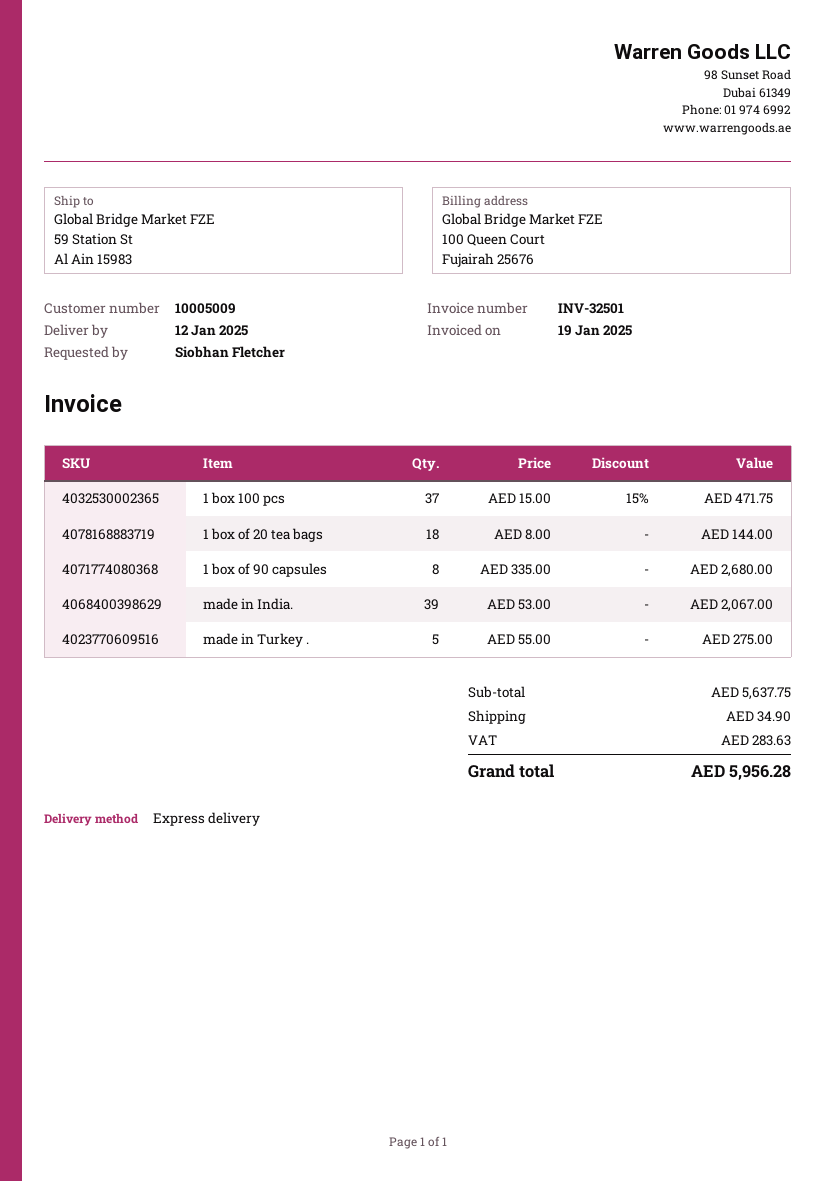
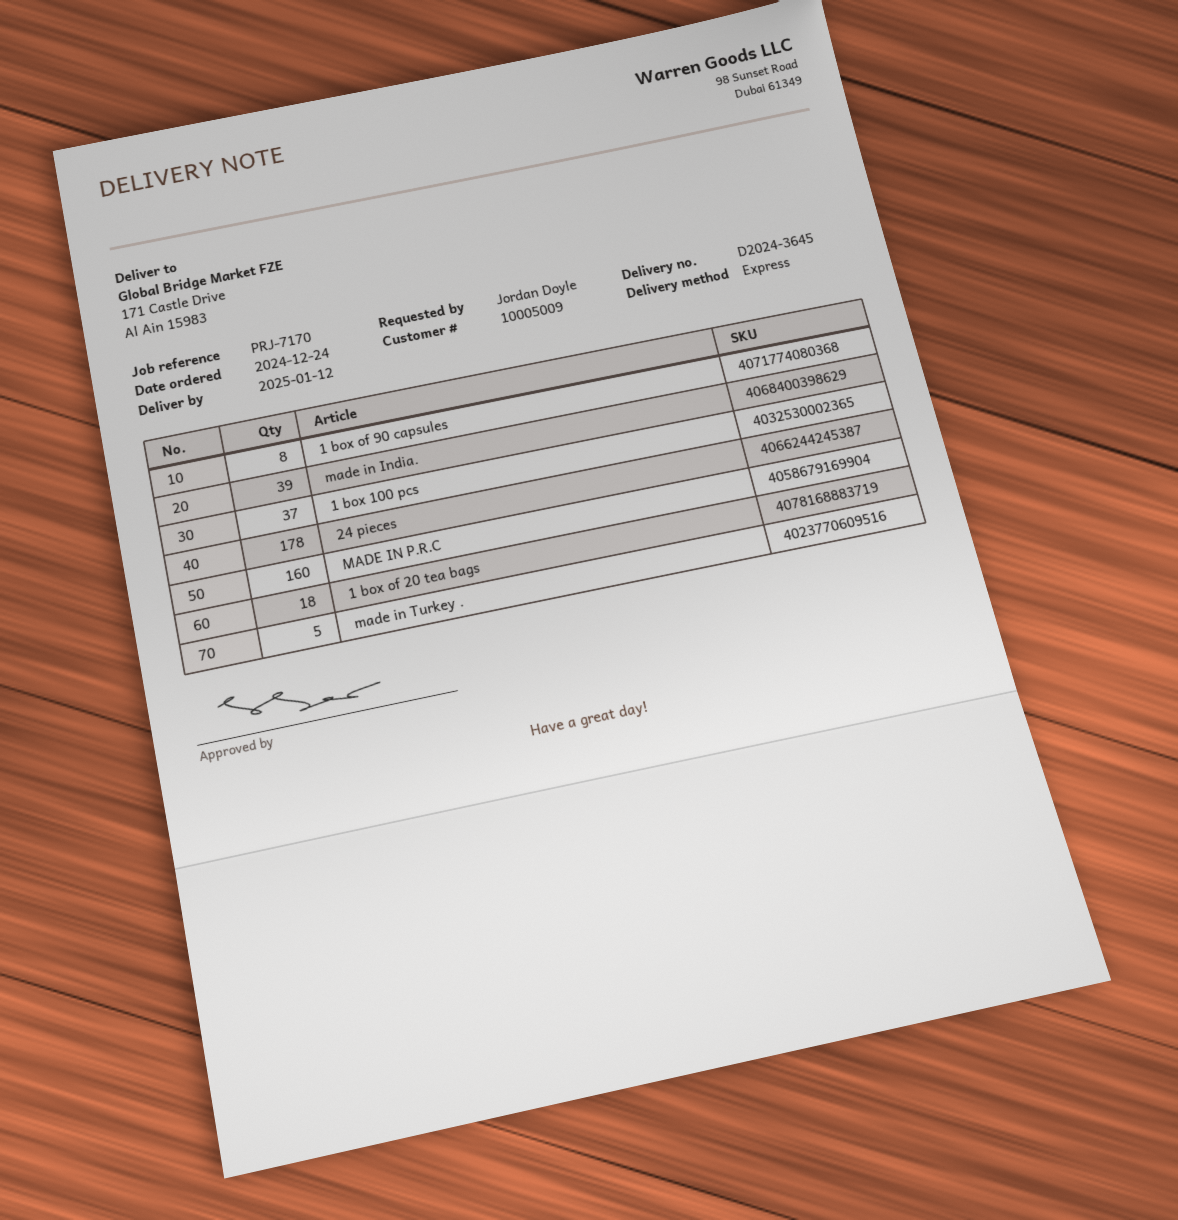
ordered by: Siobhan Fletcher -> Jordan Doyle
ship to: 59 Station St, Al Ain 15983 -> 171 Castle Drive, Al Ain 15983
24 pieces: none -> 178
MADE IN P.R.C: none -> 160

